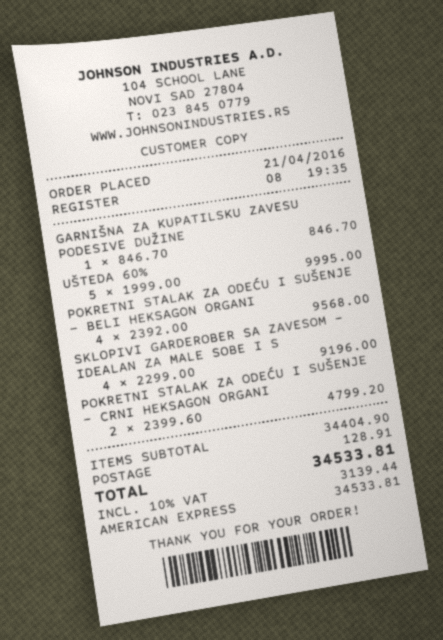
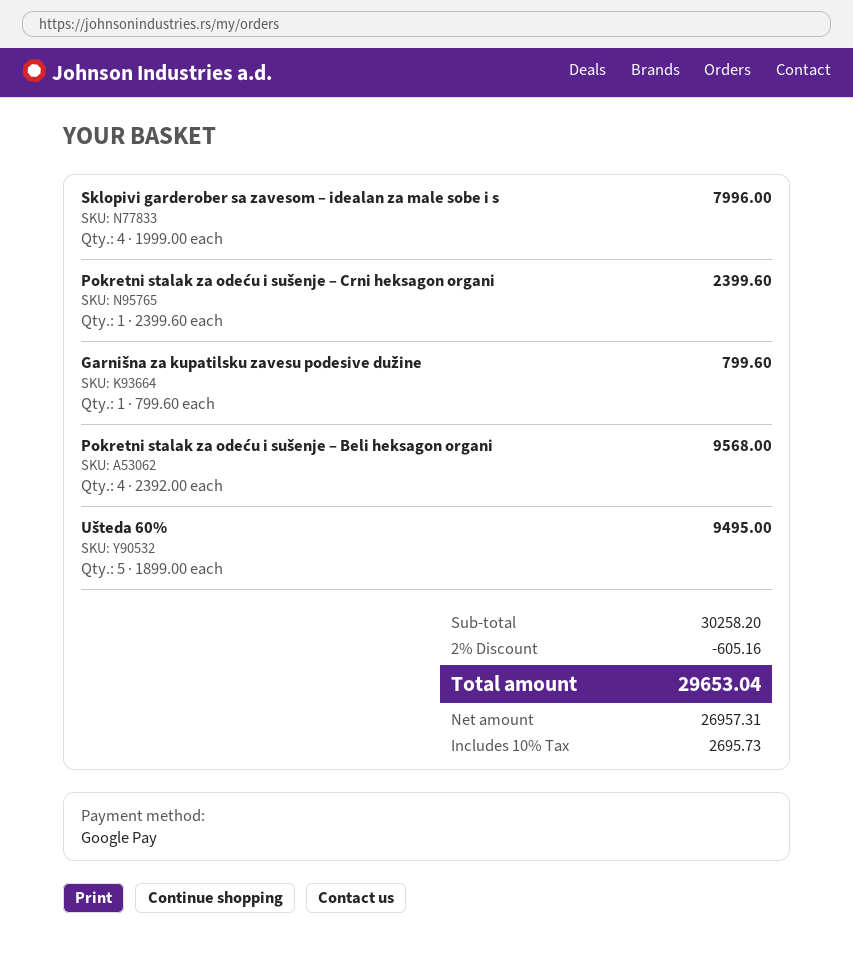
payment method: American Express -> Google Pay
GARNIŠNA ZA KUPATILSKU ZAVESU PODESIVE DUŽINE: 1 x 846.70 = 846.70 -> 1 x 799.60 = 799.60
UŠTEDA 60%: 5 x 1999.00 = 9995.00 -> 5 x 1899.00 = 9495.00
SKLOPIVI GARDEROBER SA ZAVESOM – IDEALAN ZA MALE SOBE I S: 4 x 2299.00 = 9196.00 -> 4 x 1999.00 = 7996.00
POKRETNI STALAK ZA ODEĆU I SUŠENJE – CRNI HEKSAGON ORGANI: 2 x 2399.60 = 4799.20 -> 1 x 2399.60 = 2399.60
subtotal: 34404.90 -> 30258.20
discount: none -> 2% = 605.16
shipping: 128.91 -> none
tax: 10% = 3139.44 -> 10% = 2695.73
total: 34533.81 -> 29653.04

